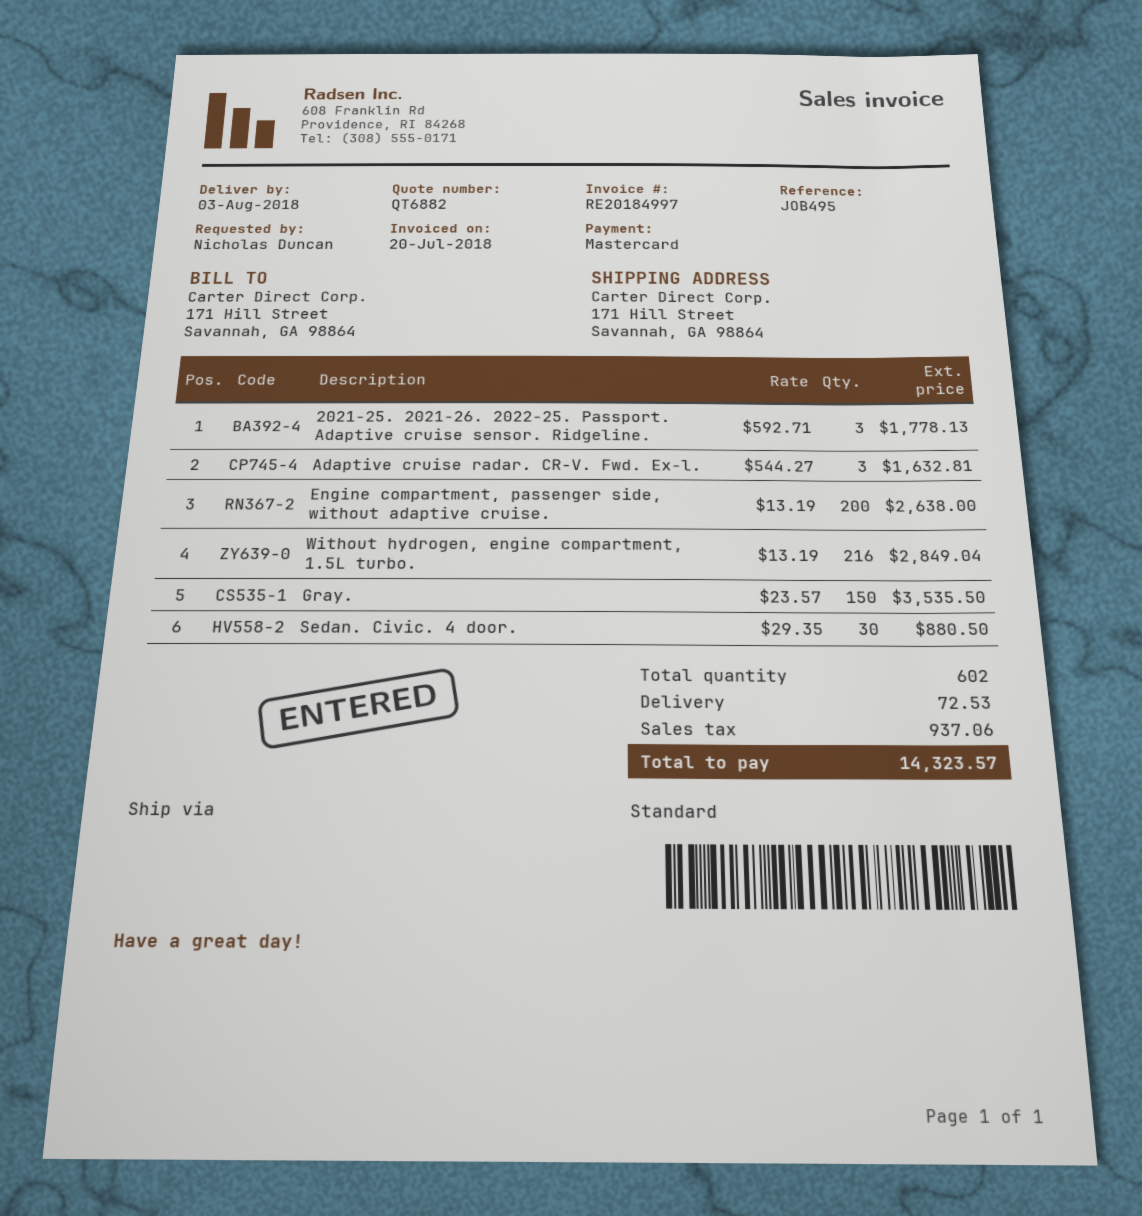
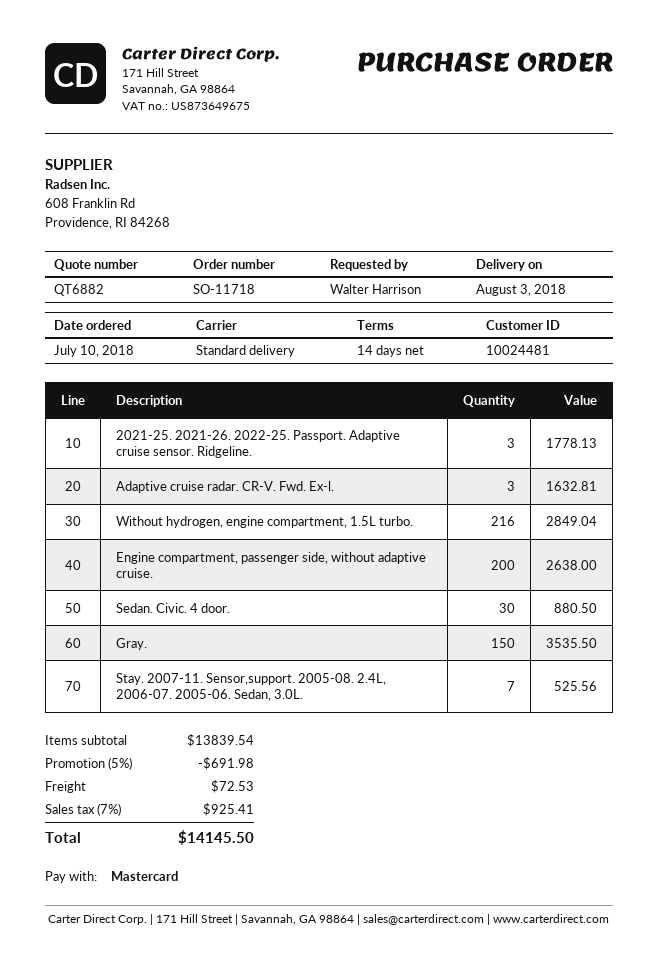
ordered by: Nicholas Duncan -> Walter Harrison
Stay. 2007-11. Sensor,support. 2005-08. 2.4L, 2006-07. 2005-06. Sedan, 3.0L.: none -> 7 for 525.56
discount: none -> 5% = 691.98
tax: 937.06 -> 925.41
total: 14323.57 -> 14145.50

